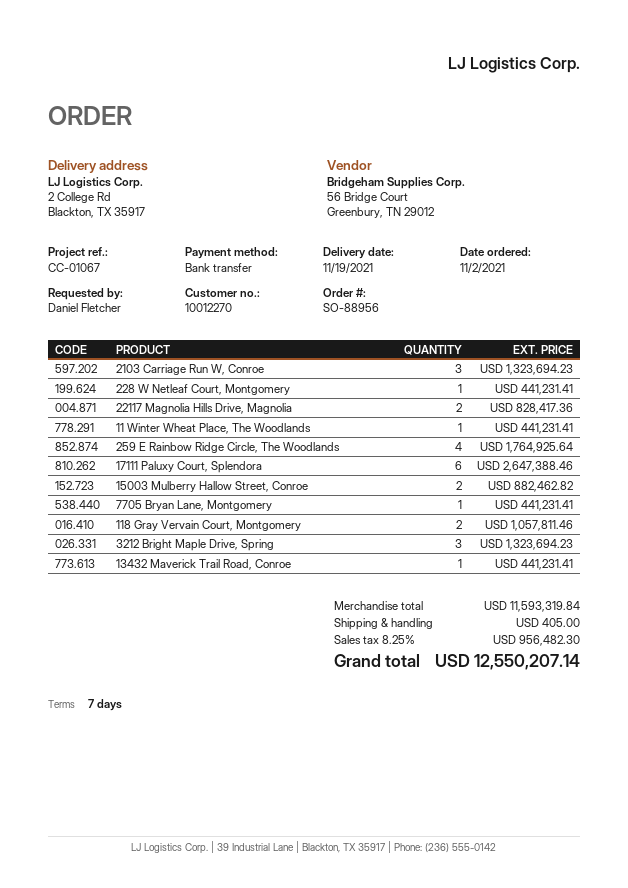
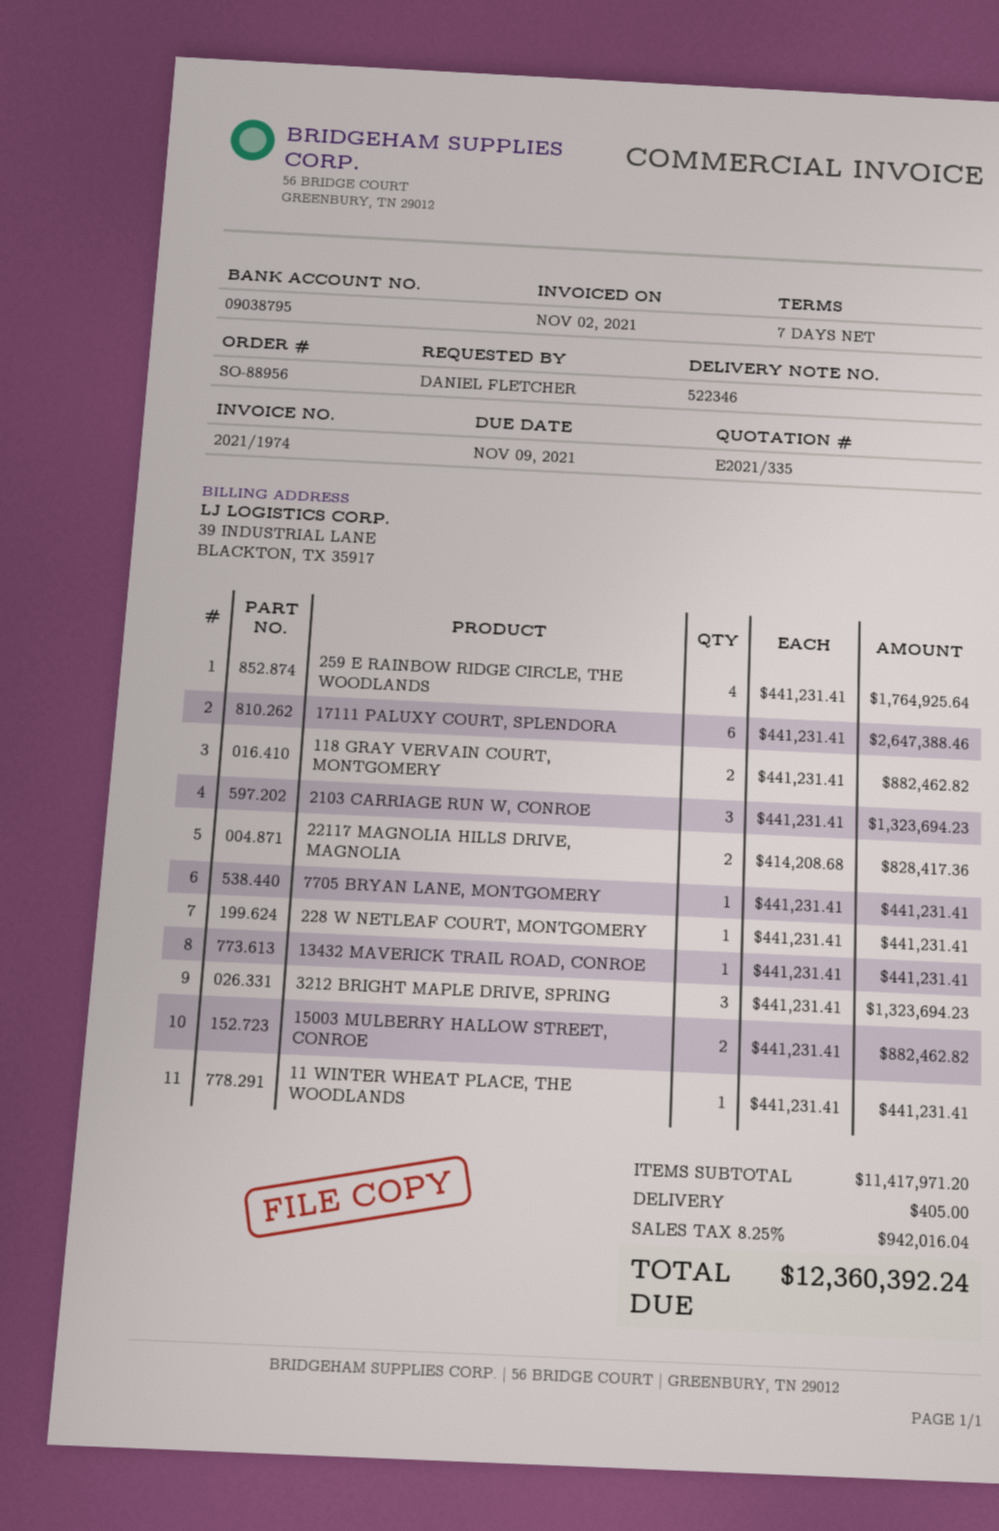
118 Gray Vervain Court, Montgomery: 2 for 1057811.46 -> 2 for 882462.82
subtotal: 11593319.84 -> 11417971.20
tax: 8.25% = 956482.30 -> 8.25% = 942016.04
total: 12550207.14 -> 12360392.24

